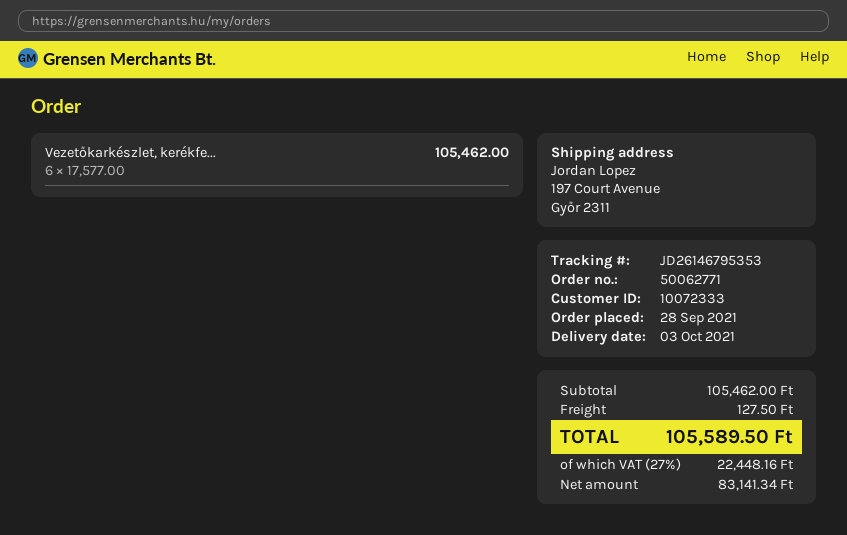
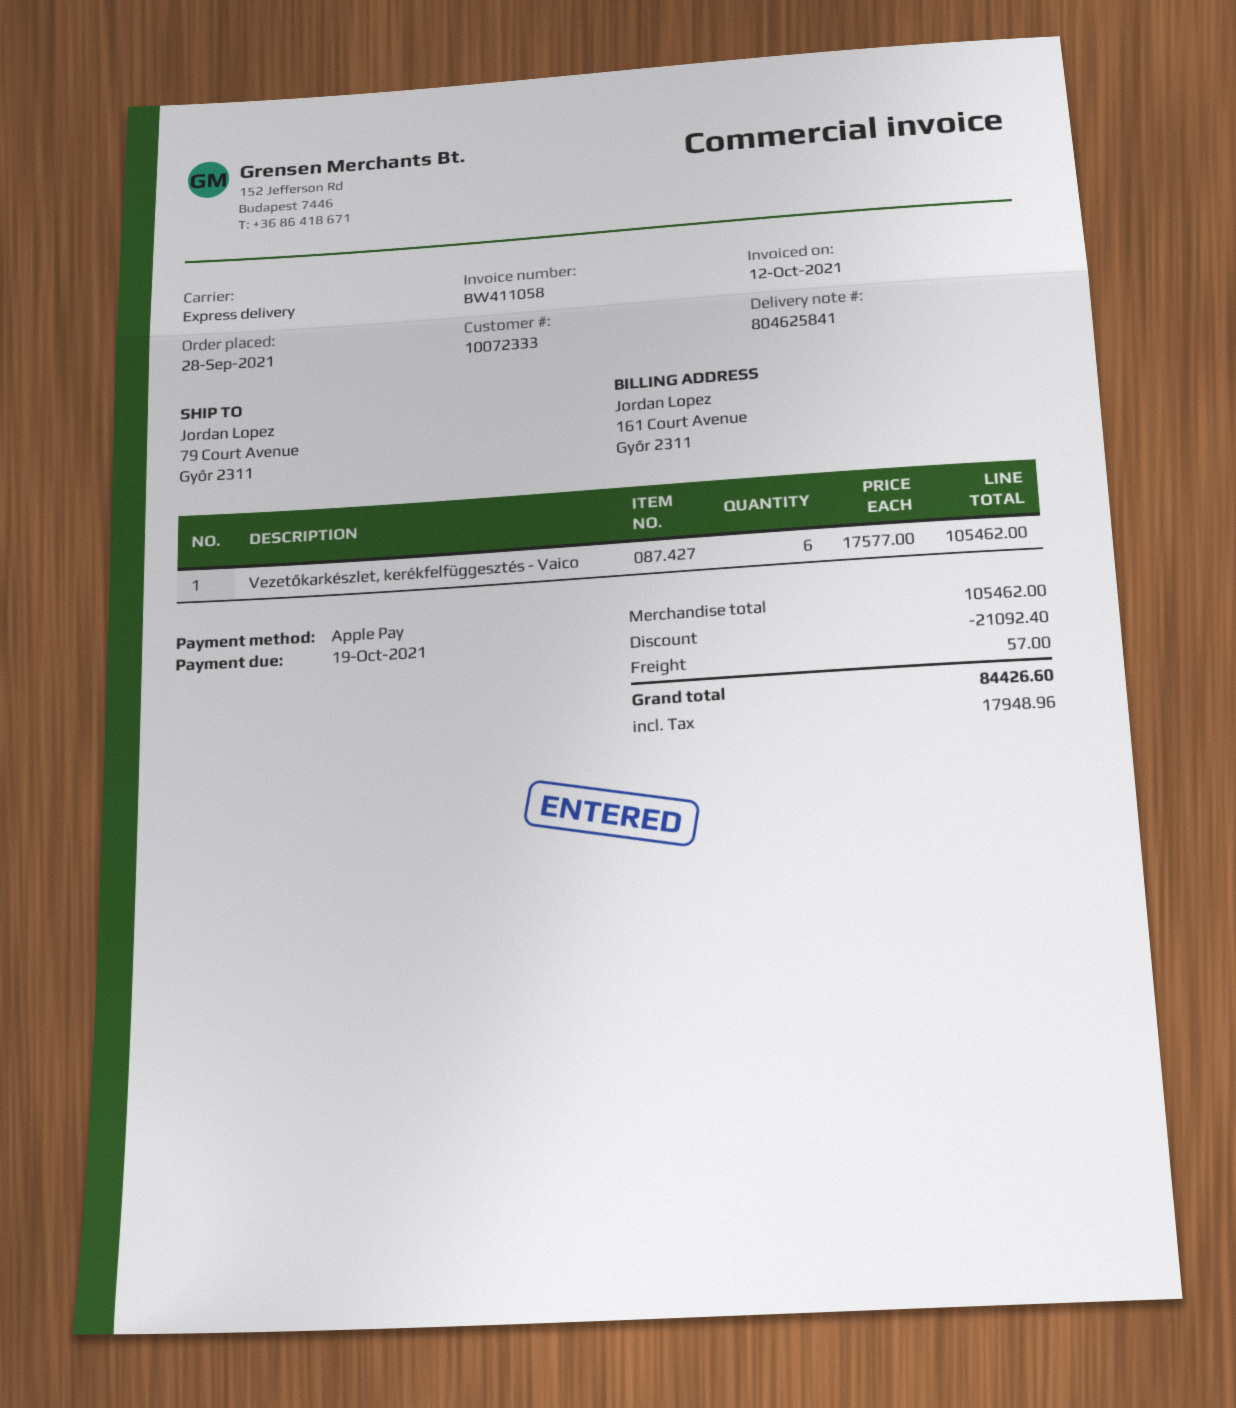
ship to: 197 Court Avenue, Győr 2311 -> 79 Court Avenue, Győr 2311
discount: none -> 21092.40
shipping: 127.50 -> 57.00
tax: 22448.16 -> 17948.96
total: 105589.50 -> 84426.60

